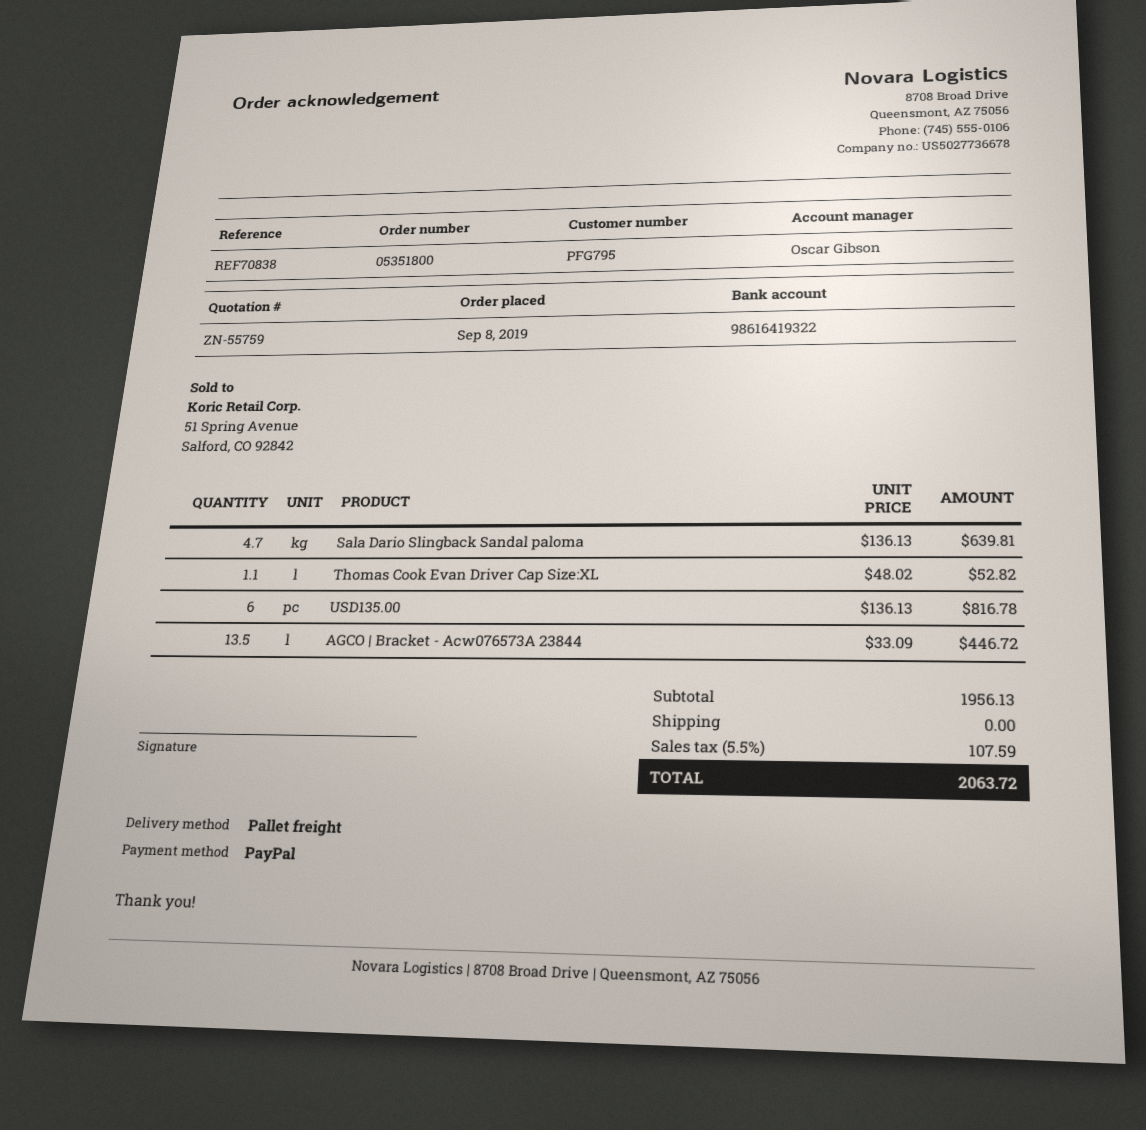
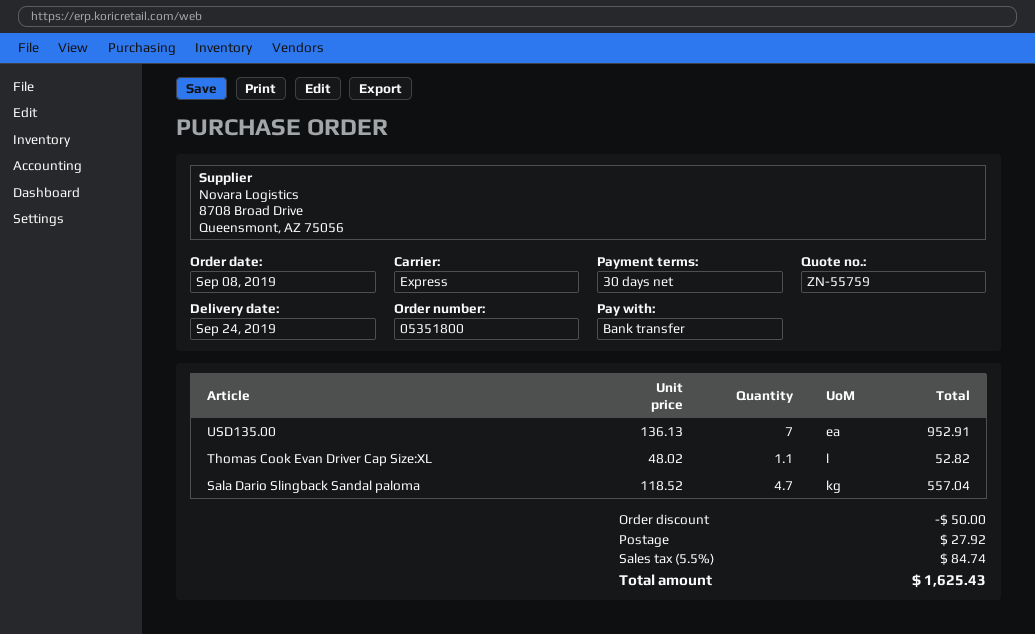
payment method: PayPal -> bank transfer
shipping method: pallet freight -> express
Sala Dario Slingback Sandal paloma: 4.7 x 136.13 = 639.81 -> 4.7 x 118.52 = 557.04
USD135.00: 6 x 136.13 = 816.78 -> 7 x 136.13 = 952.91
AGCO | Bracket - Acw076573A 23844: 13.5 x 33.09 = 446.72 -> none
discount: none -> 50.00
shipping: 0.00 -> 27.92
tax: 5.5% = 107.59 -> 5.5% = 84.74
total: 2063.72 -> 1625.43

